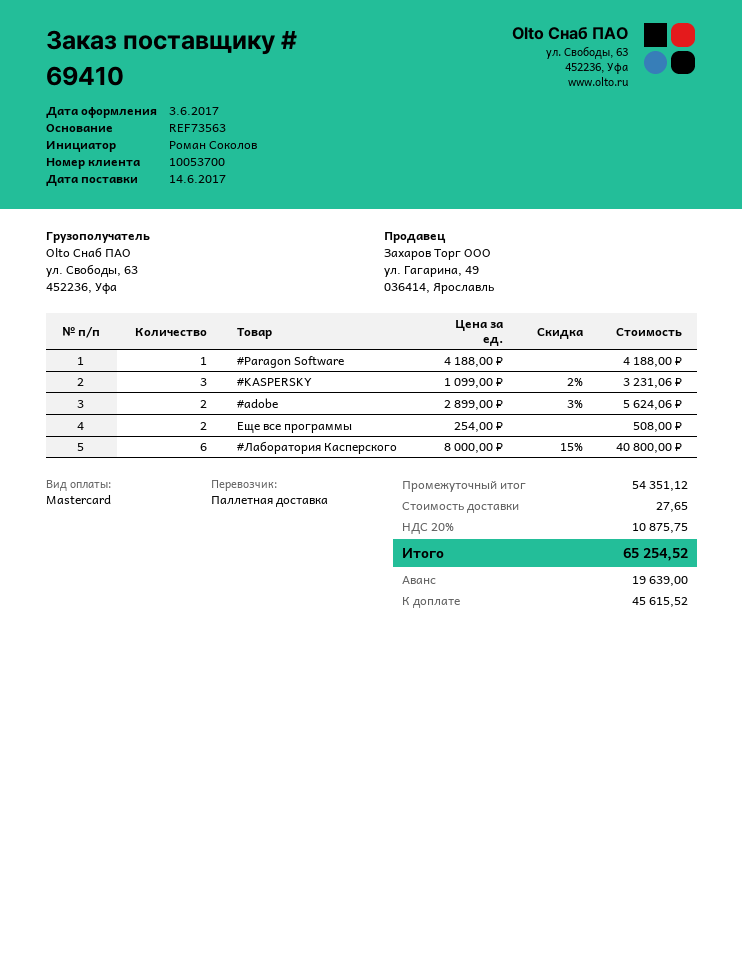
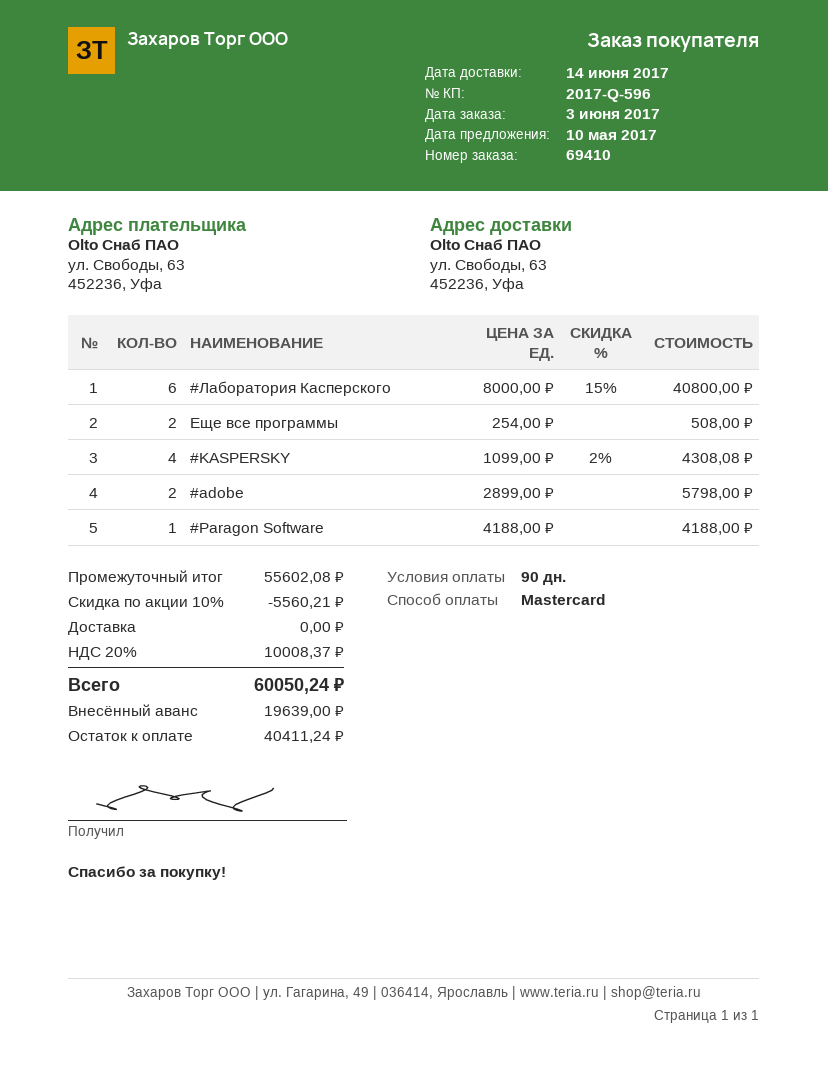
#KASPERSKY: 3 x 1099.00 - 2% = 3231.06 -> 4 x 1099.00 - 2% = 4308.08
#adobe: 2 x 2899.00 - 3% = 5624.06 -> 2 x 2899.00 = 5798.00
subtotal: 54351.12 -> 55602.08
discount: none -> 10% = 5560.21
shipping: 27.65 -> 0.00
tax: 20% = 10875.75 -> 20% = 10008.37
total: 65254.52 -> 60050.24
balance: 45615.52 -> 40411.24

